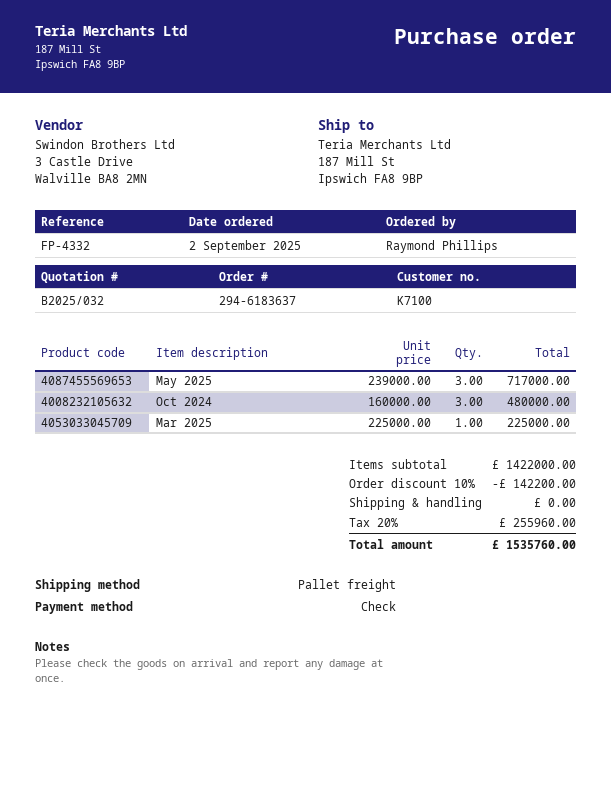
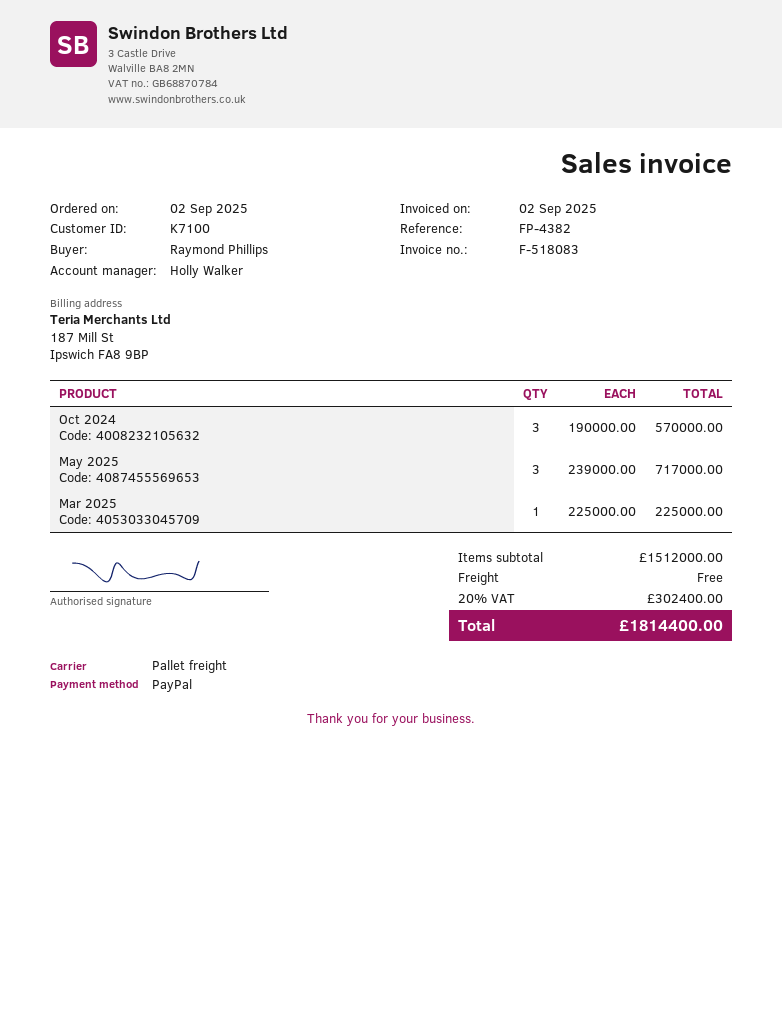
reference: FP-4332 -> FP-4382
payment method: cheque -> PayPal
Oct 2024: 3 x 160000.00 = 480000.00 -> 3 x 190000.00 = 570000.00
subtotal: 1422000.00 -> 1512000.00
discount: 10% = 142200.00 -> none
tax: 20% = 255960.00 -> 20% = 302400.00
total: 1535760.00 -> 1814400.00

